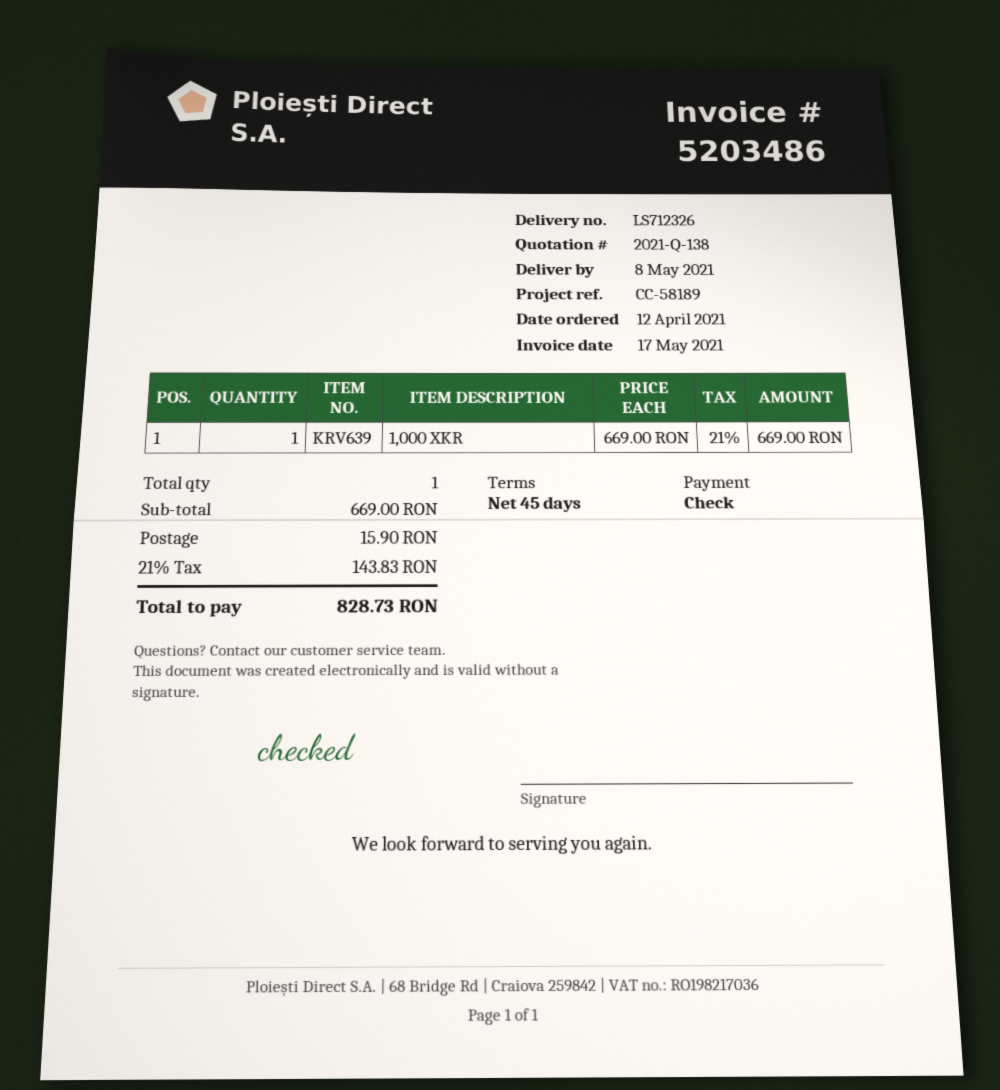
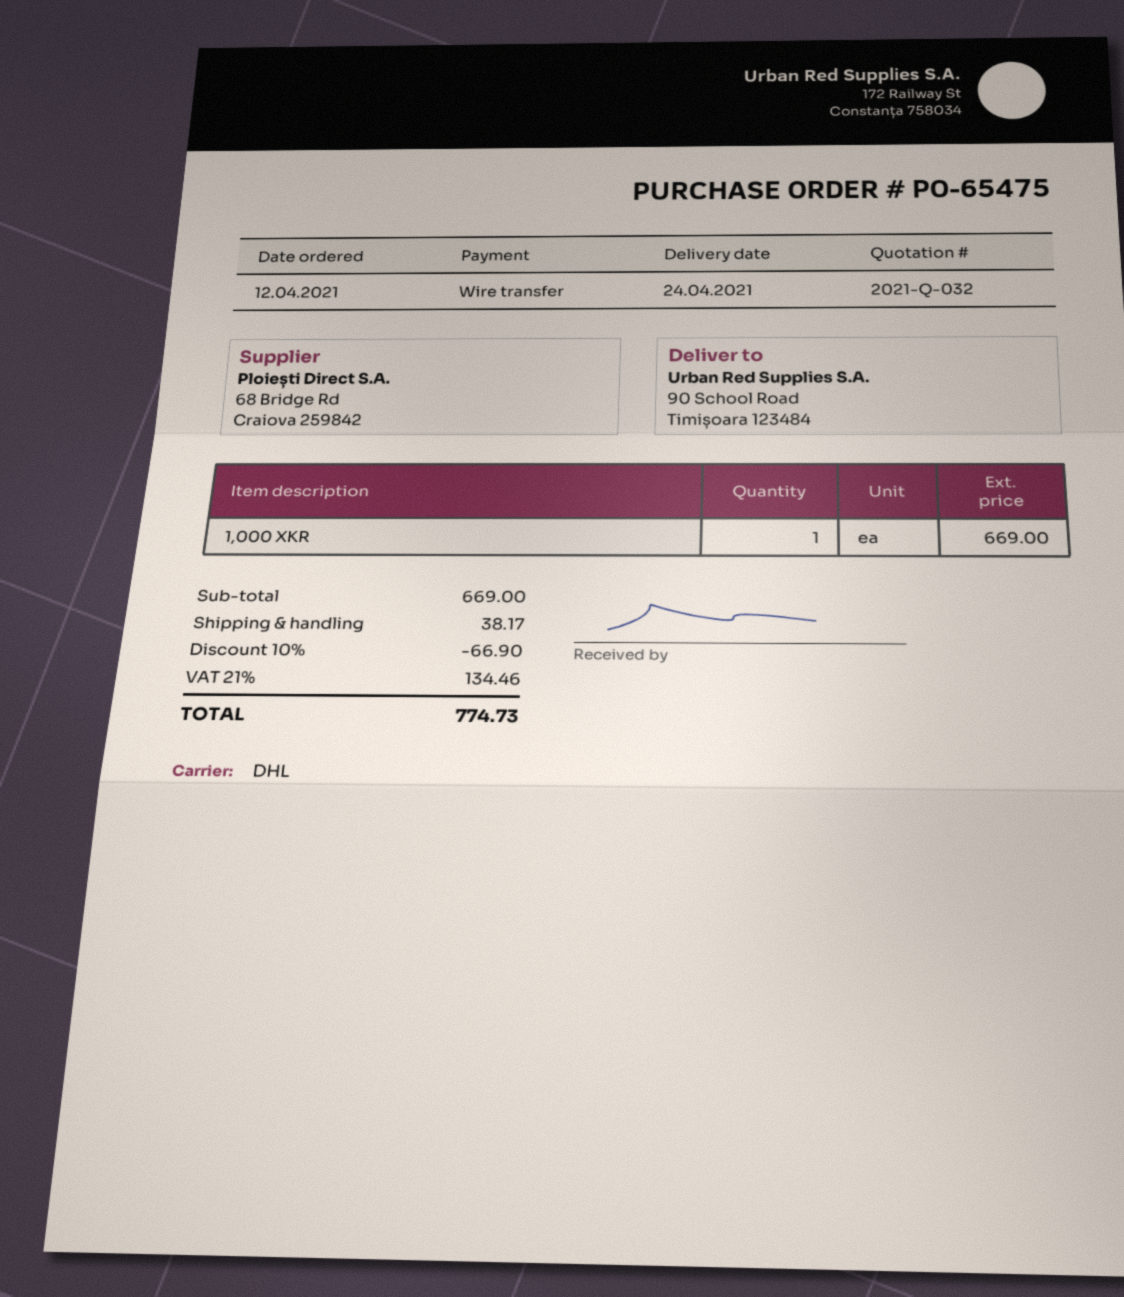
quote number: 2021-Q-138 -> 2021-Q-032
delivery date: 2021-05-08 -> 2021-04-24
payment method: cheque -> bank transfer
discount: none -> 10% = 66.90
shipping: 15.90 -> 38.17
tax: 21% = 143.83 -> 21% = 134.46
total: 828.73 -> 774.73

